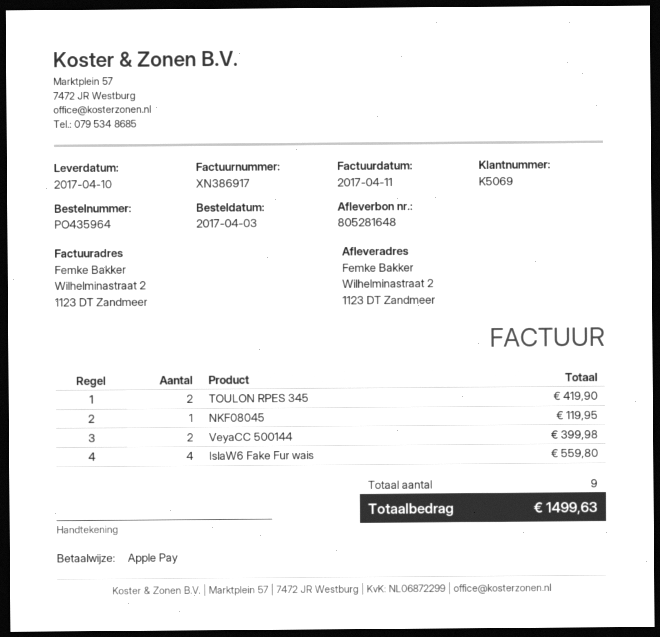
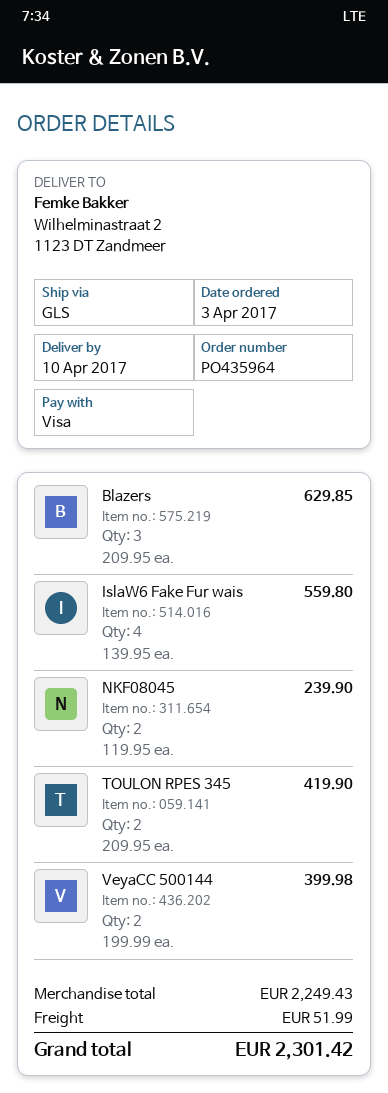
payment method: Apple Pay -> Visa
NKF08045: 1 for 119.95 -> 2 for 239.90
Blazers: none -> 3 for 629.85
shipping: none -> 51.99
total: 1499.63 -> 2301.42

